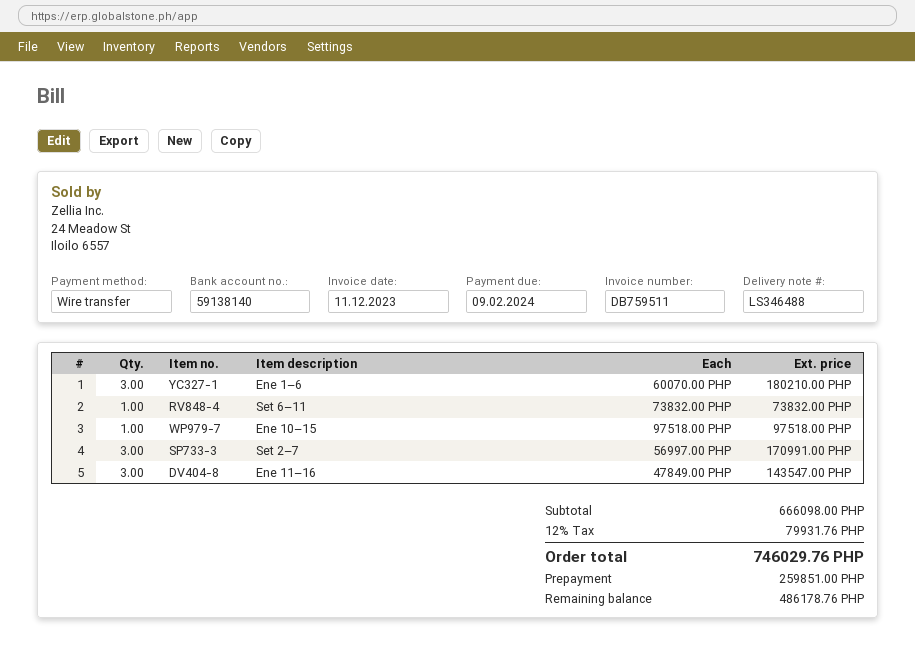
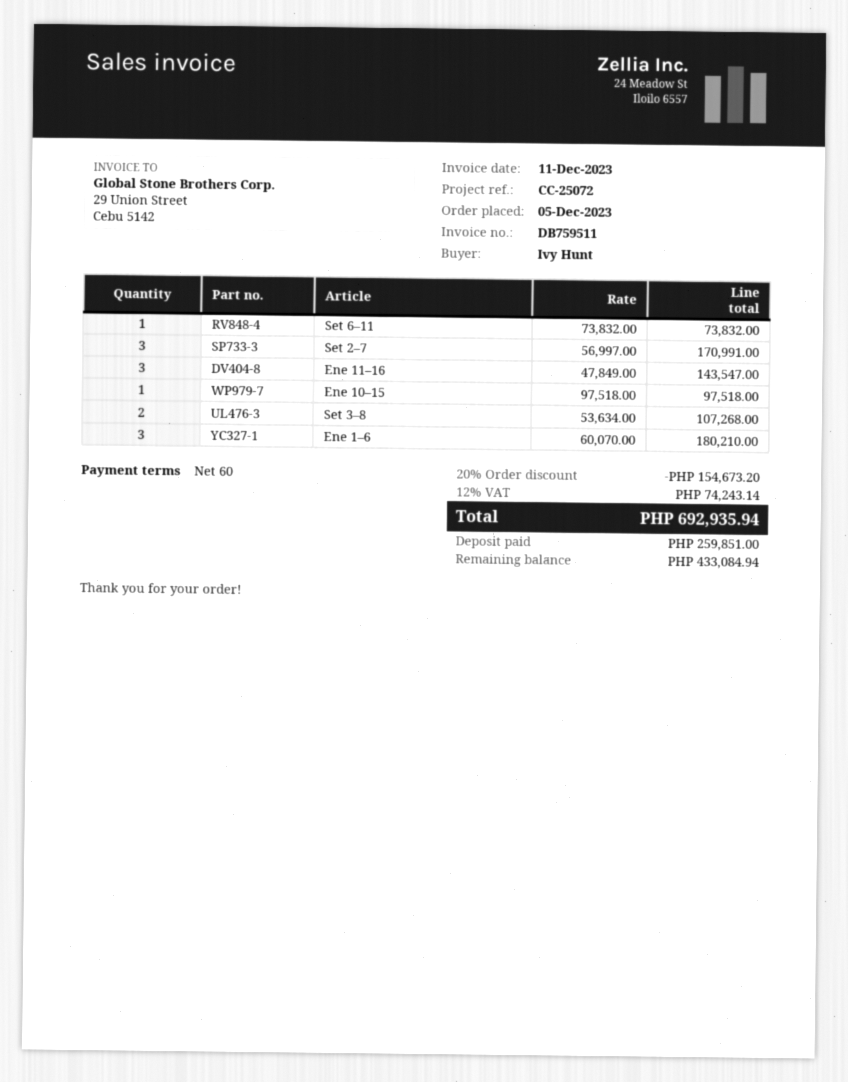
Set 3–8: none -> 2 x 53634.00 = 107268.00
discount: none -> 20% = 154673.20
tax: 12% = 79931.76 -> 12% = 74243.14
total: 746029.76 -> 692935.94
balance: 486178.76 -> 433084.94

